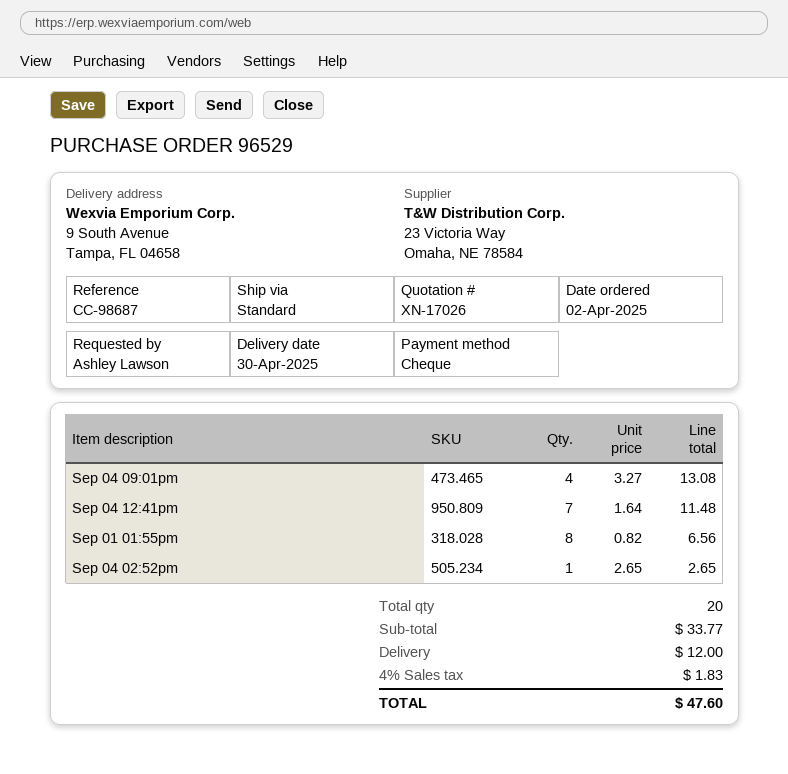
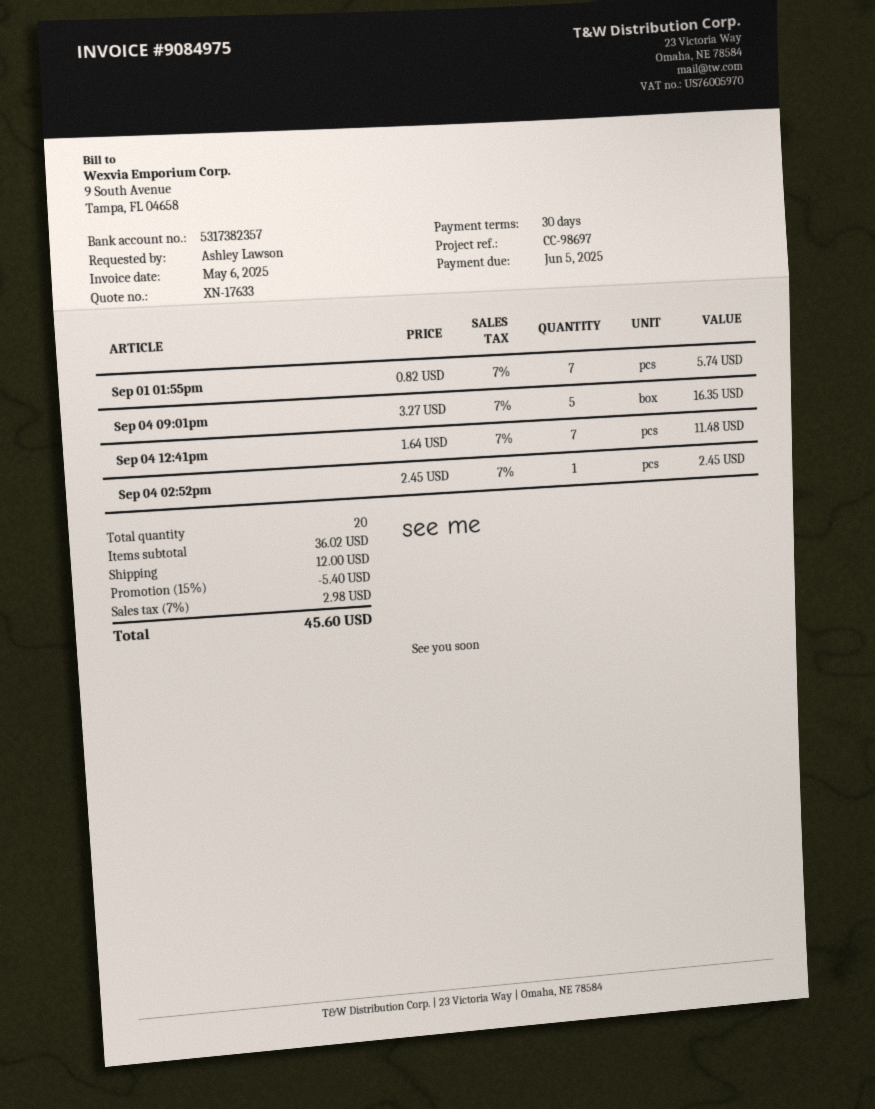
quote number: XN-17026 -> XN-17633
reference: CC-98687 -> CC-98697
Sep 04 09:01pm: 4 x 3.27 = 13.08 -> 5 x 3.27 = 16.35
Sep 01 01:55pm: 8 x 0.82 = 6.56 -> 7 x 0.82 = 5.74
Sep 04 02:52pm: 1 x 2.65 = 2.65 -> 1 x 2.45 = 2.45
subtotal: 33.77 -> 36.02
discount: none -> 15% = 5.40
tax: 4% = 1.83 -> 7% = 2.98
total: 47.60 -> 45.60

